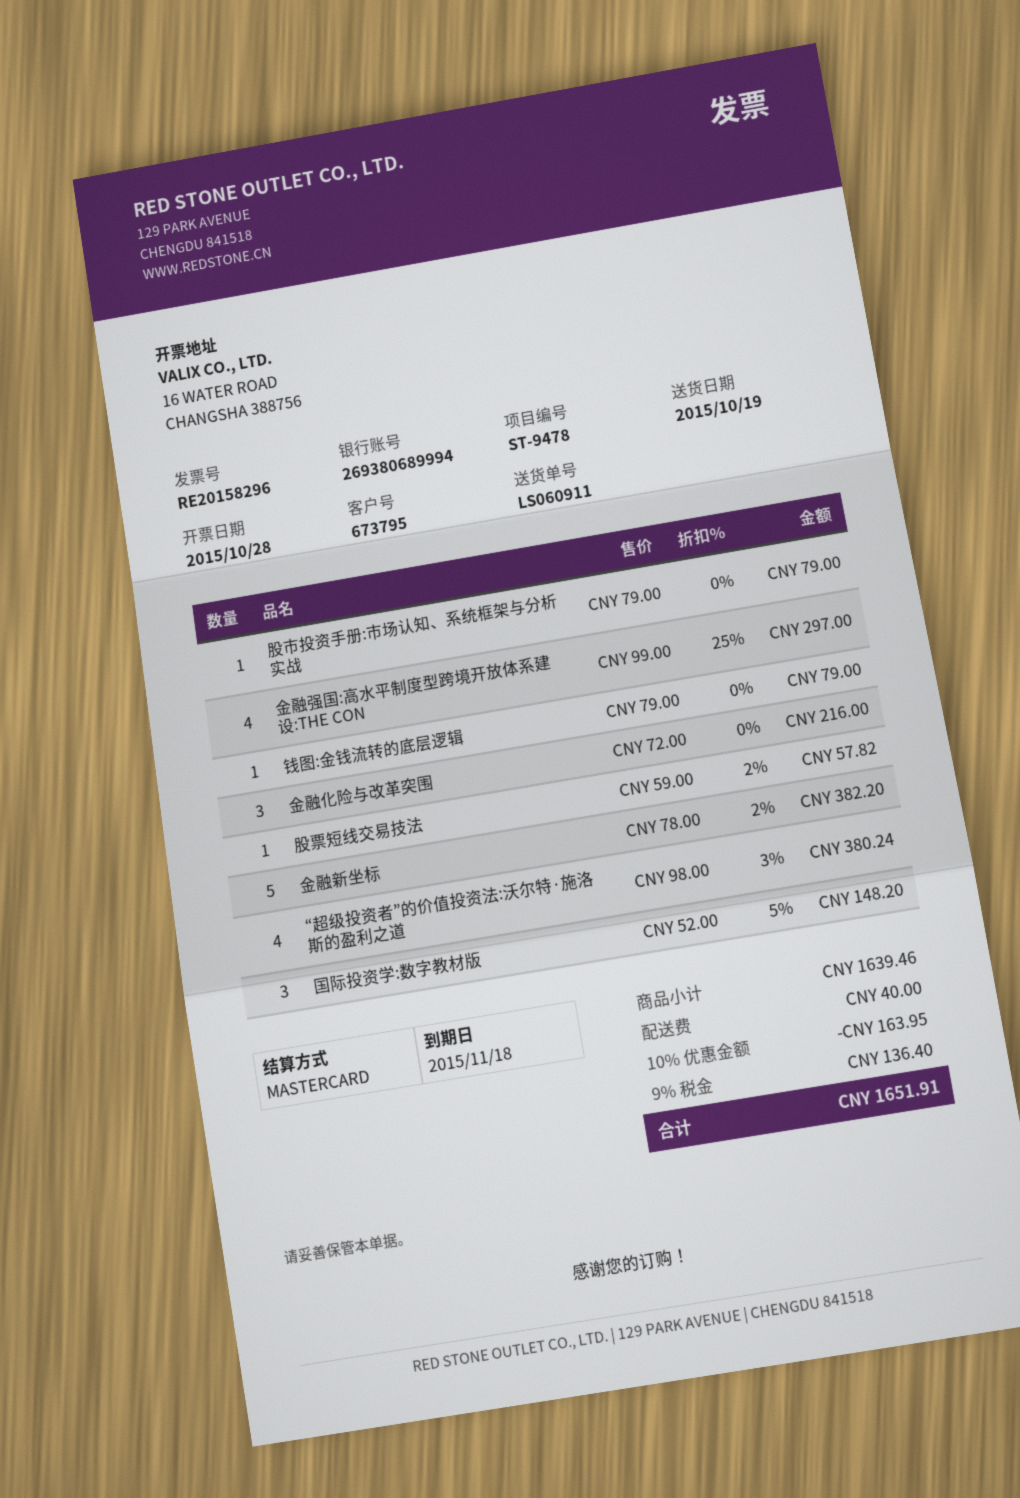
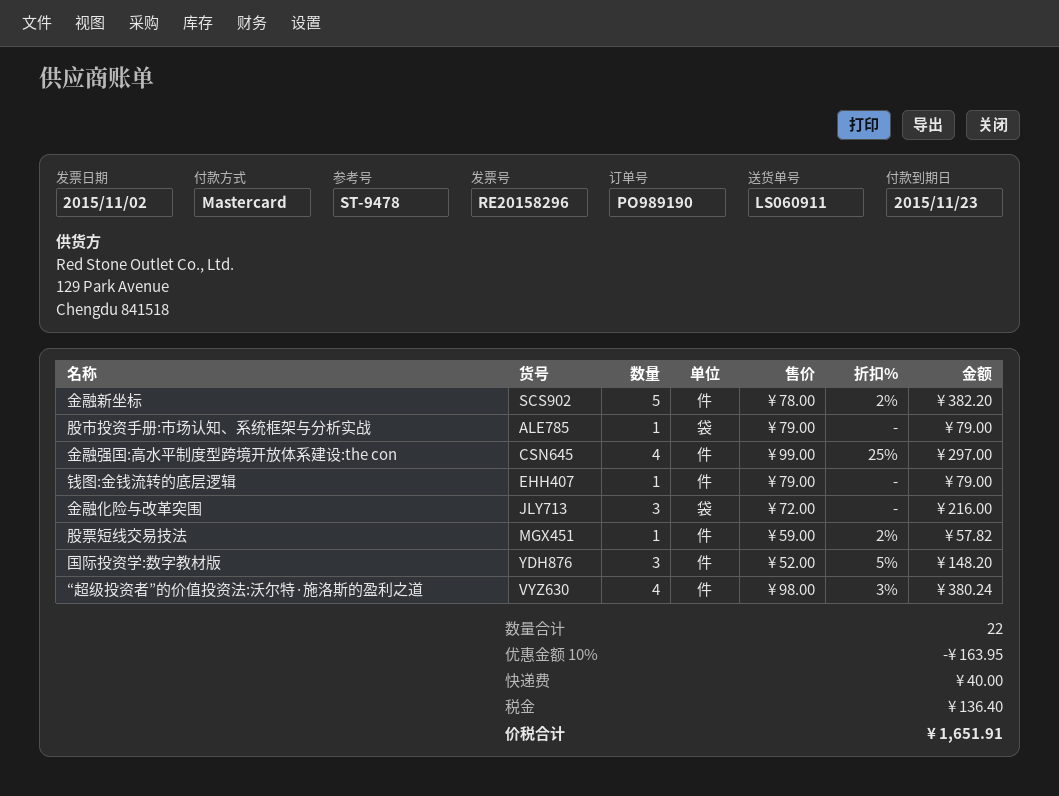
invoice date: 2015-10-28 -> 2015-11-02
due date: 2015-11-18 -> 2015-11-23

